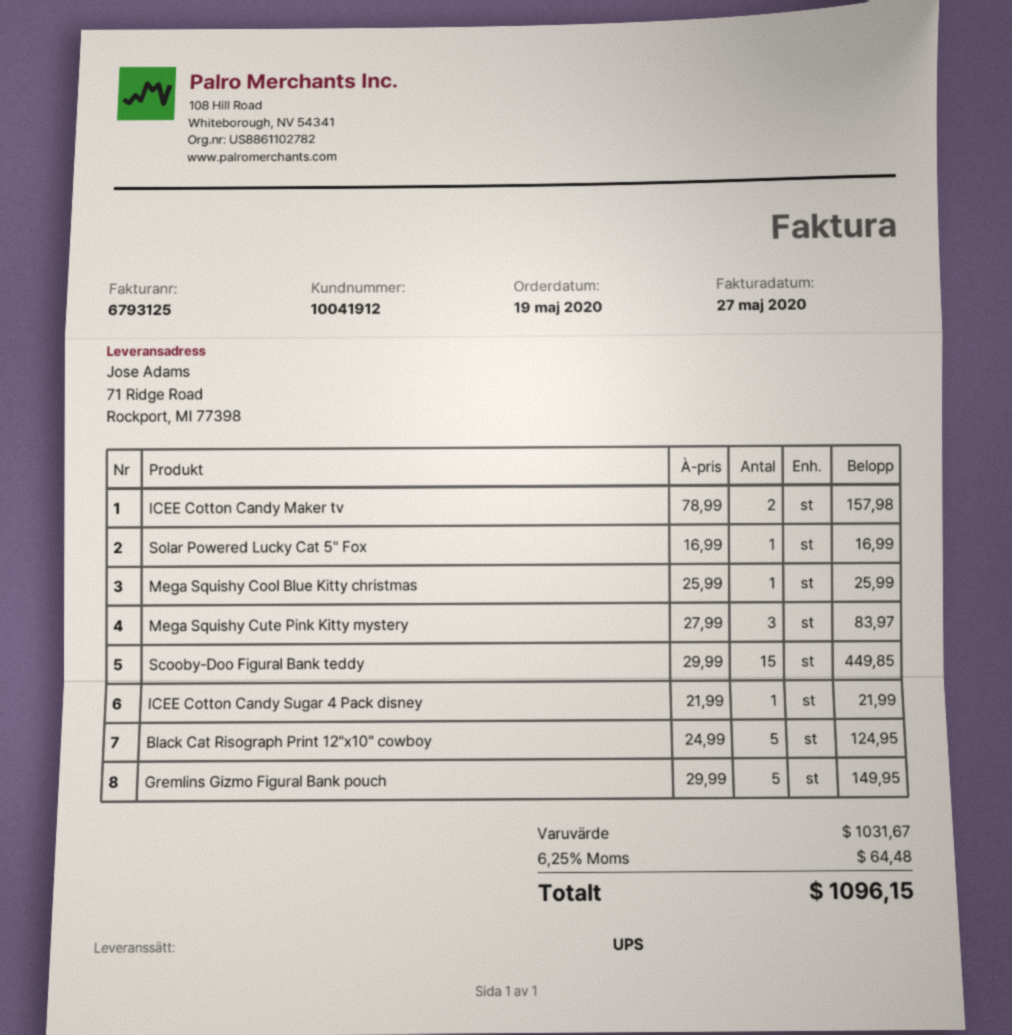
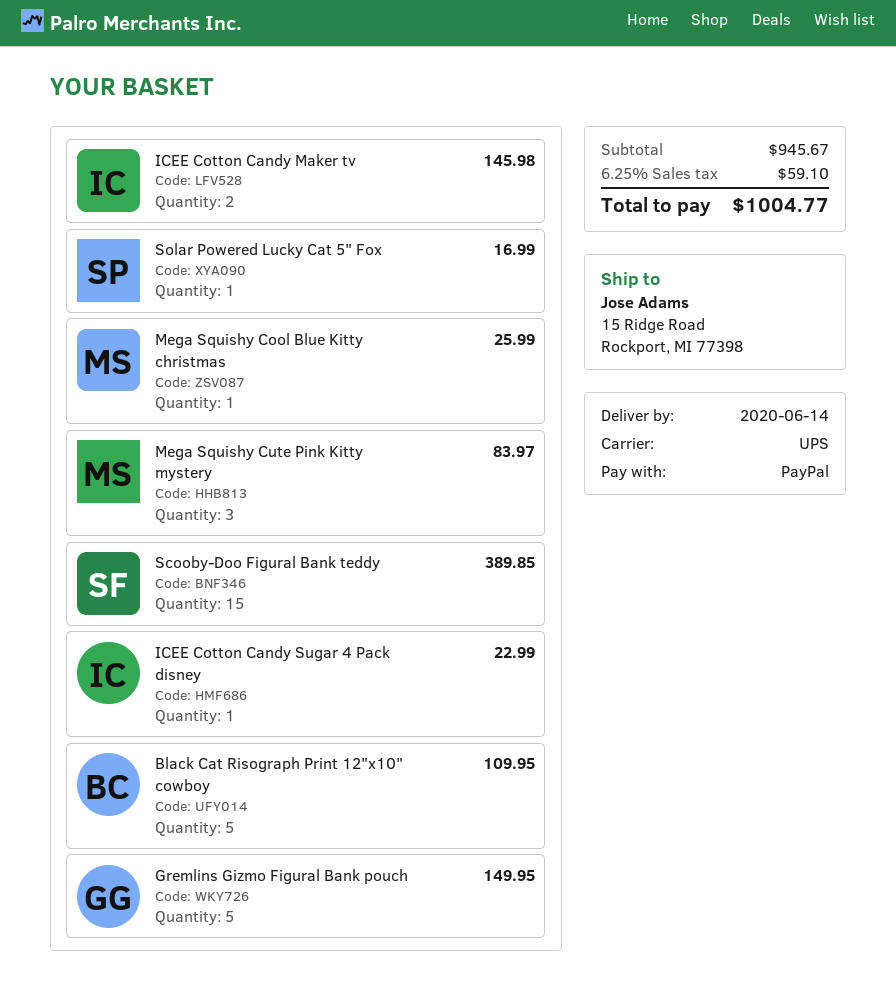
ship to: 71 Ridge Road, Rockport, MI 77398 -> 15 Ridge Road, Rockport, MI 77398
ICEE Cotton Candy Maker tv: 2 for 157.98 -> 2 for 145.98
Scooby-Doo Figural Bank teddy: 15 for 449.85 -> 15 for 389.85
ICEE Cotton Candy Sugar 4 Pack disney: 1 for 21.99 -> 1 for 22.99
Black Cat Risograph Print 12"x10" cowboy: 5 for 124.95 -> 5 for 109.95
subtotal: 1031.67 -> 945.67
tax: 6.25% = 64.48 -> 6.25% = 59.10
total: 1096.15 -> 1004.77

